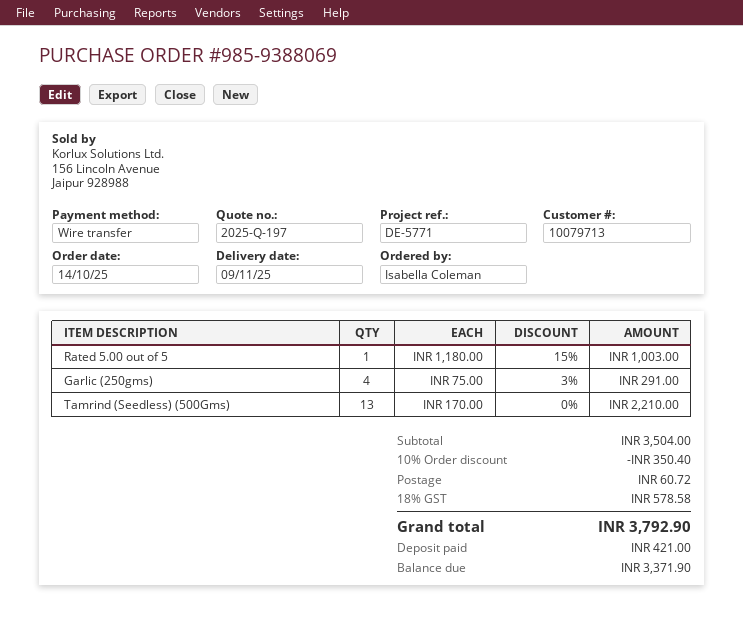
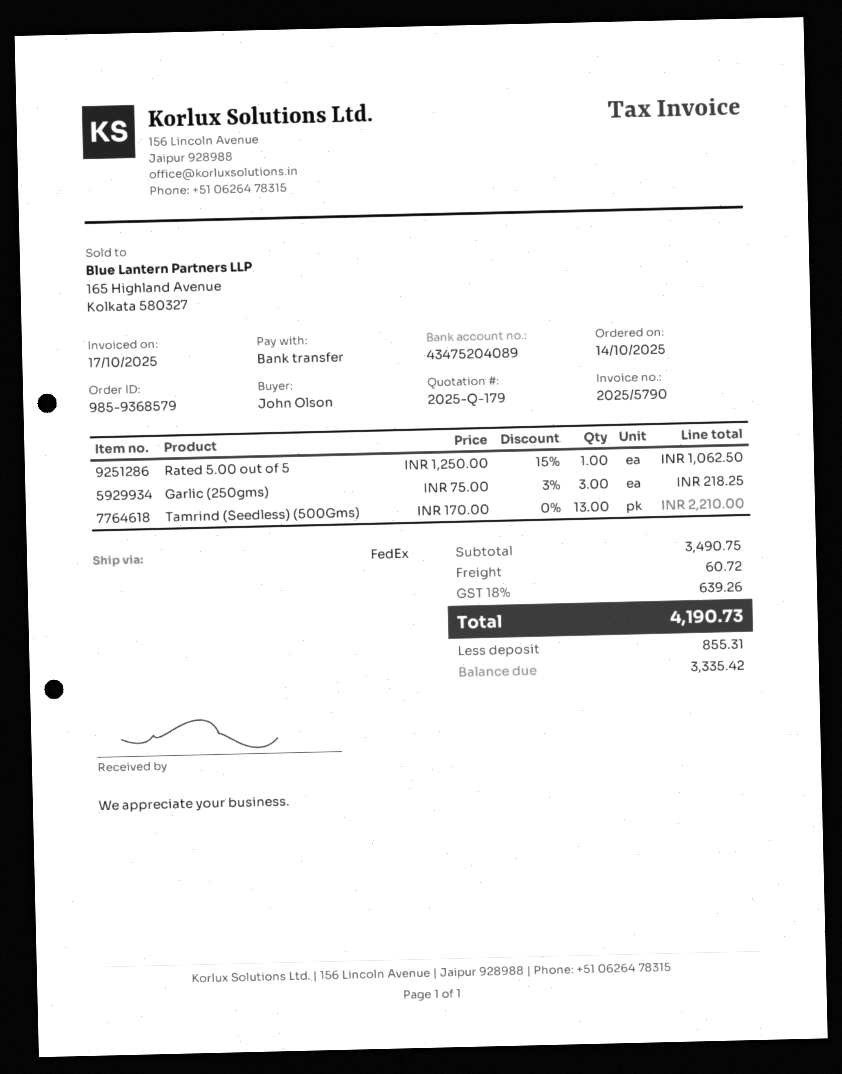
quote number: 2025-Q-197 -> 2025-Q-179
order number: 985-9388069 -> 985-9368579
ordered by: Isabella Coleman -> John Olson
Rated 5.00 out of 5: 1 x 1180.00 - 15% = 1003.00 -> 1 x 1250.00 - 15% = 1062.50
Garlic (250gms): 4 x 75.00 - 3% = 291.00 -> 3 x 75.00 - 3% = 218.25
subtotal: 3504.00 -> 3490.75
discount: 10% = 350.40 -> none
tax: 18% = 578.58 -> 18% = 639.26
total: 3792.90 -> 4190.73
deposit: 421.00 -> 855.31
balance: 3371.90 -> 3335.42

